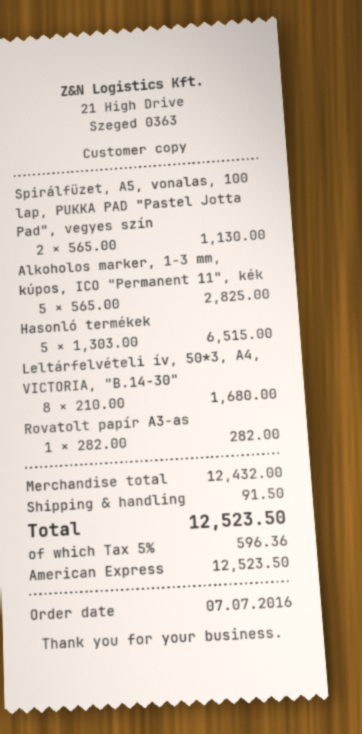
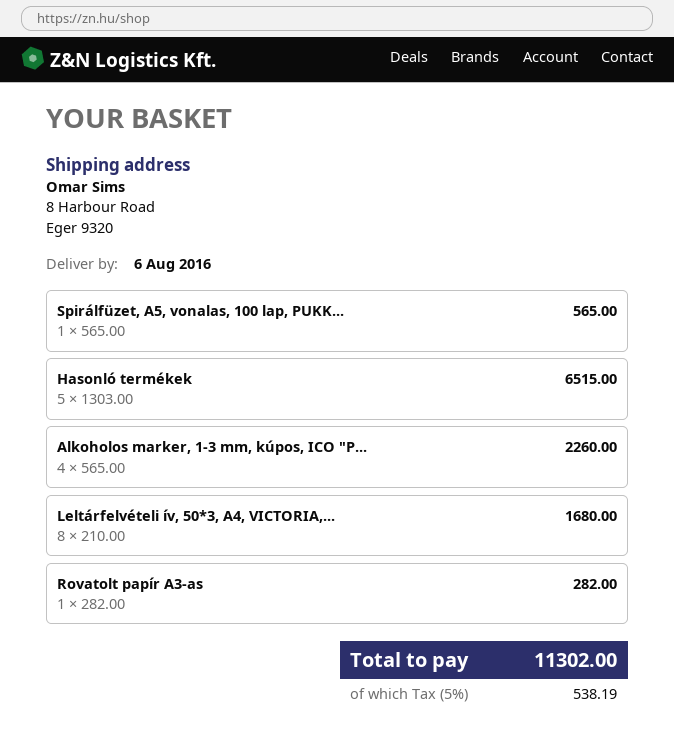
Spirálfüzet, A5, vonalas, 100 lap, PUKKA PAD "Pastel Jotta Pad", vegyes szín: 2 x 565.00 = 1130.00 -> 1 x 565.00 = 565.00
Alkoholos marker, 1-3 mm, kúpos, ICO "Permanent 11", kék: 5 x 565.00 = 2825.00 -> 4 x 565.00 = 2260.00
shipping: 91.50 -> none
tax: 5% = 596.36 -> 5% = 538.19
total: 12523.50 -> 11302.00

